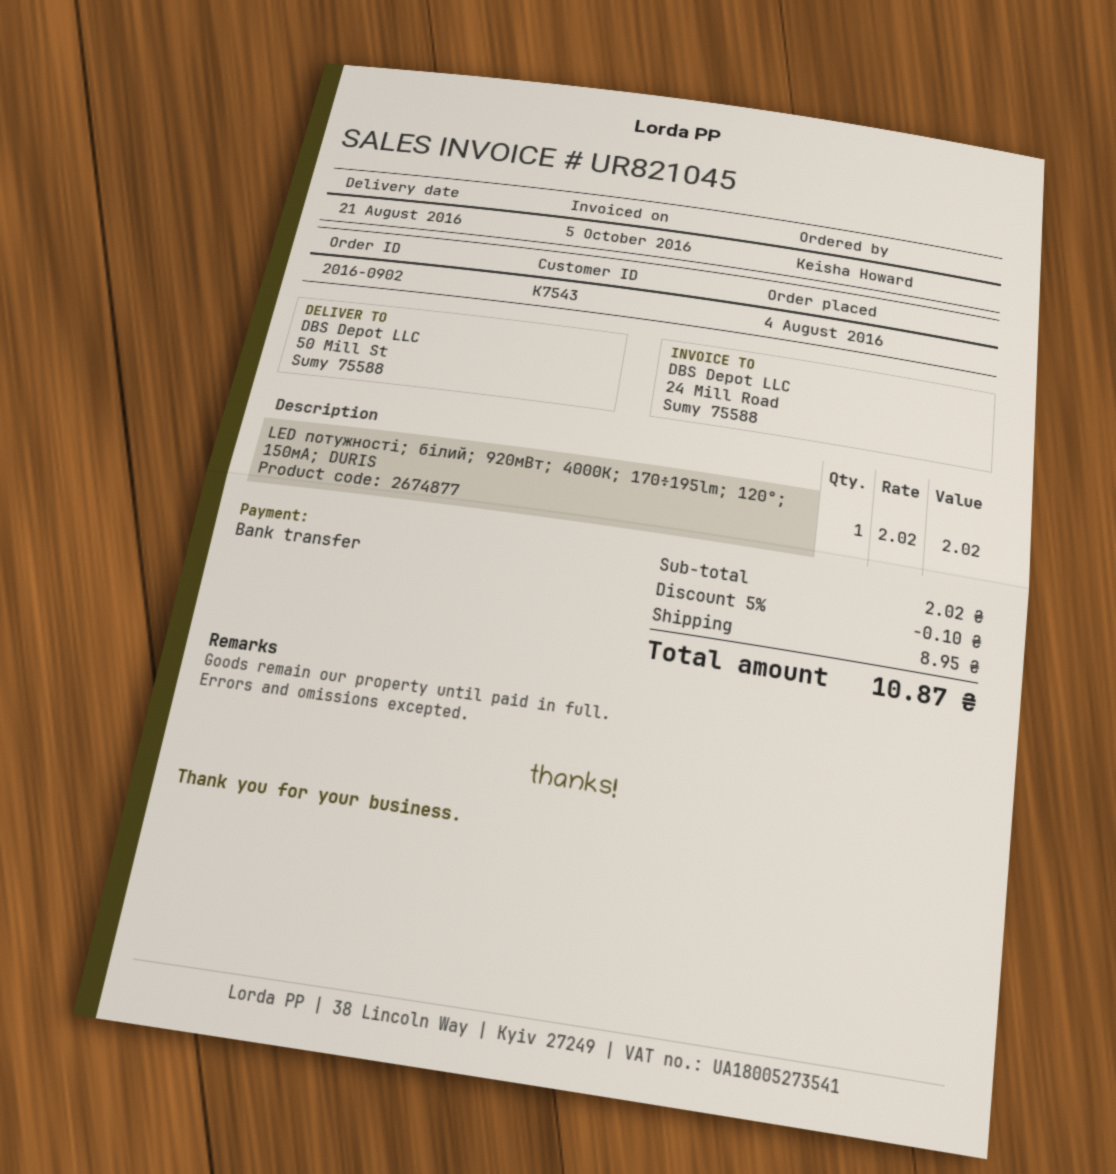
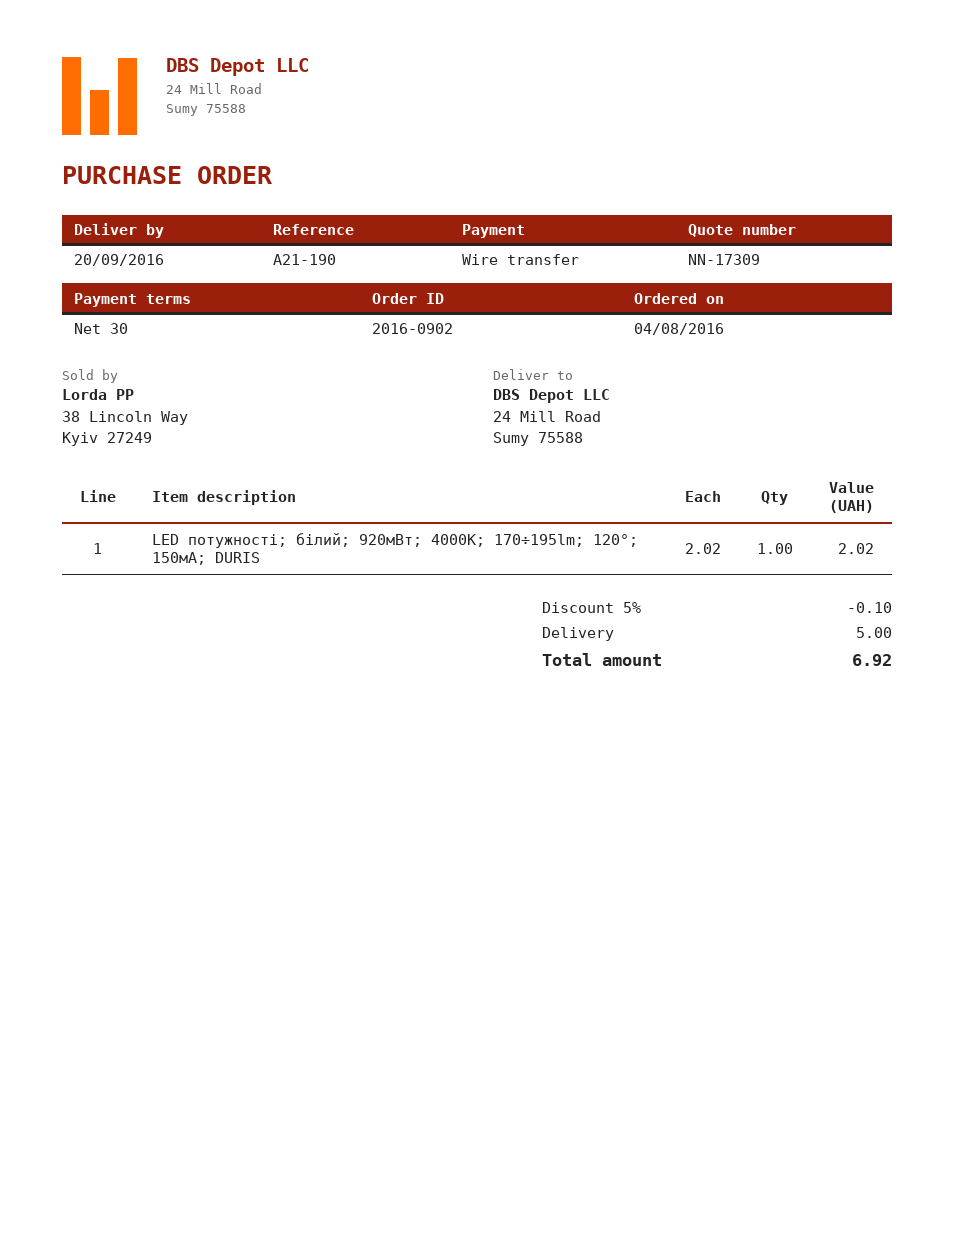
delivery date: 2016-08-21 -> 2016-09-20
ship to: 50 Mill St, Sumy 75588 -> 24 Mill Road, Sumy 75588
shipping: 8.95 -> 5.00
total: 10.87 -> 6.92

